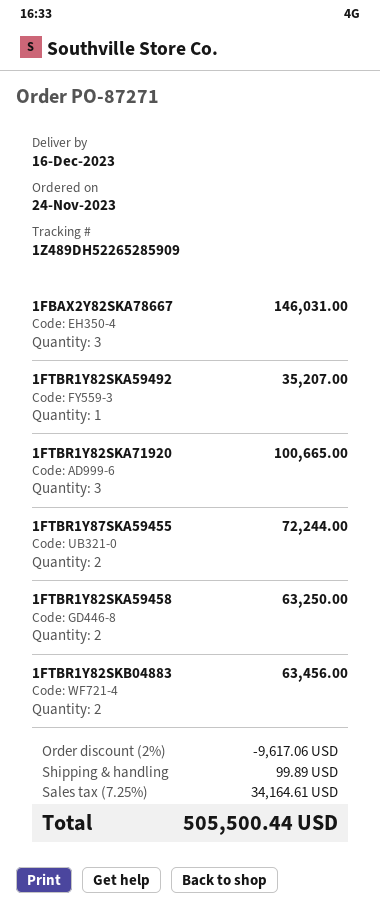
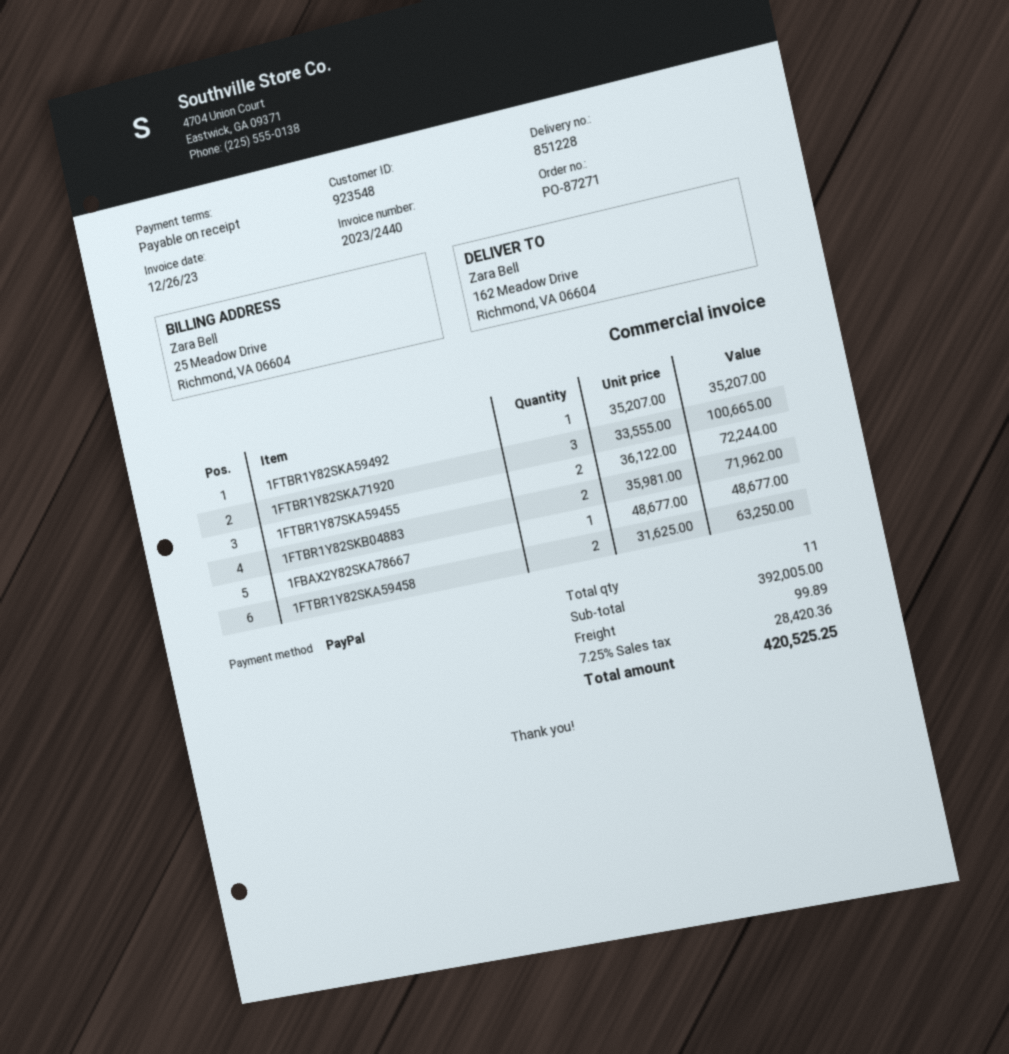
1FBAX2Y82SKA78667: 3 for 146031.00 -> 1 for 48677.00
1FTBR1Y82SKB04883: 2 for 63456.00 -> 2 for 71962.00
discount: 2% = 9617.06 -> none
tax: 7.25% = 34164.61 -> 7.25% = 28420.36
total: 505500.44 -> 420525.25

